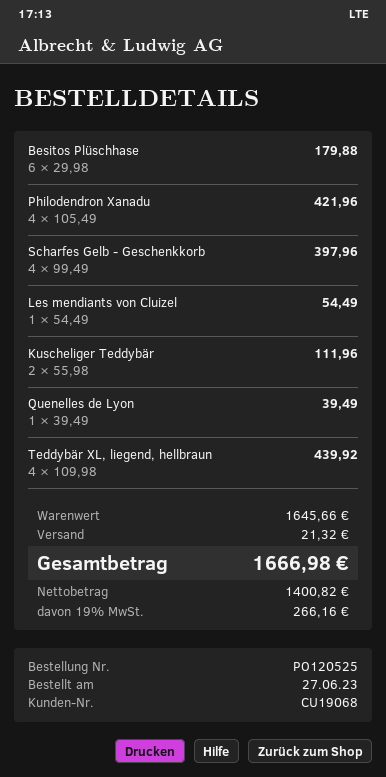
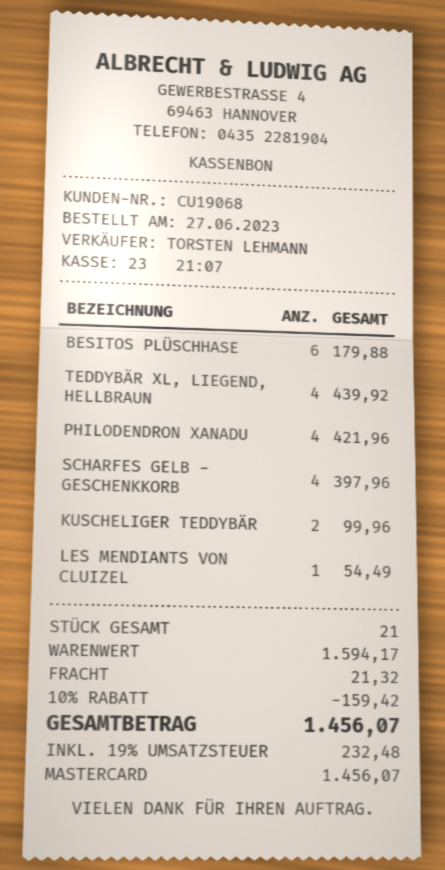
Kuscheliger Teddybär: 2 for 111.96 -> 2 for 99.96
Quenelles de Lyon: 1 for 39.49 -> none
subtotal: 1645.66 -> 1594.17
discount: none -> 10% = 159.42
tax: 19% = 266.16 -> 19% = 232.48
total: 1666.98 -> 1456.07

